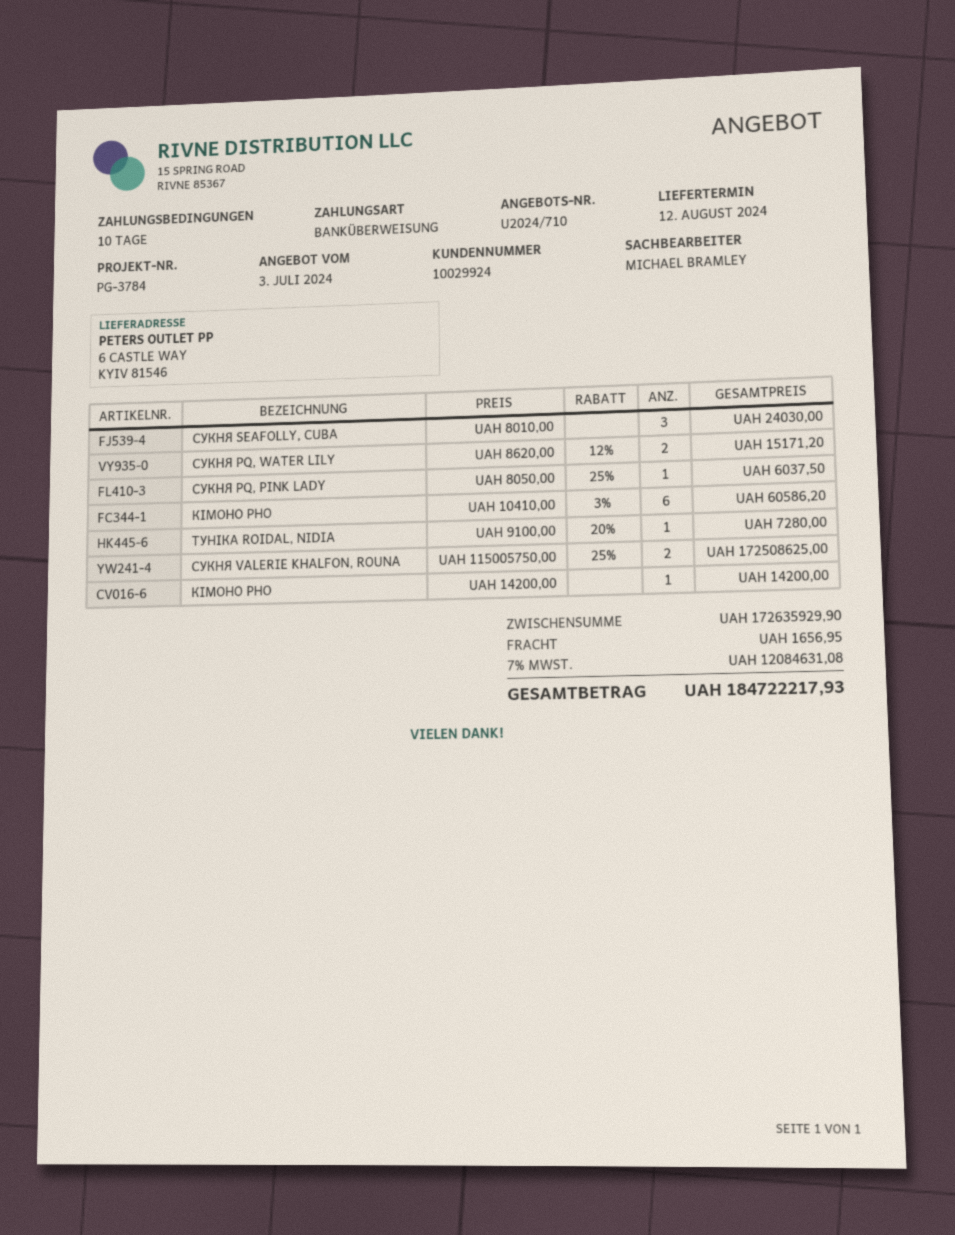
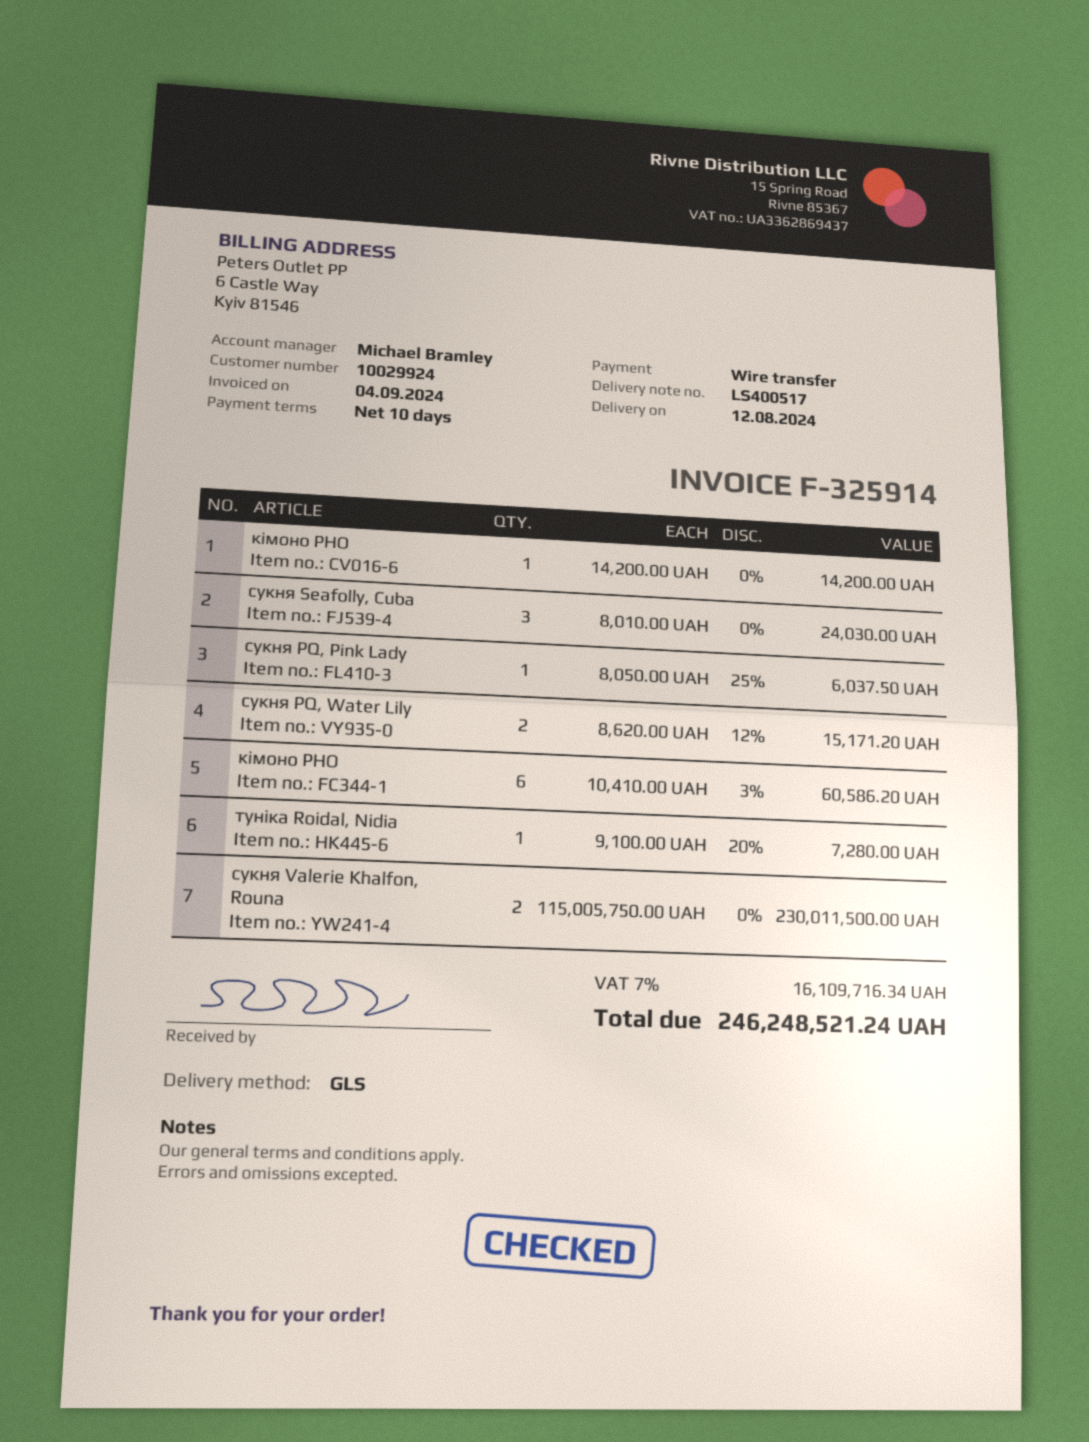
СУКНЯ VALERIE KHALFON, ROUNA: 2 x 115005750.00 - 25% = 172508625.00 -> 2 x 115005750.00 = 230011500.00
shipping: 1656.95 -> none
tax: 7% = 12084631.08 -> 7% = 16109716.34
total: 184722217.93 -> 246248521.24

